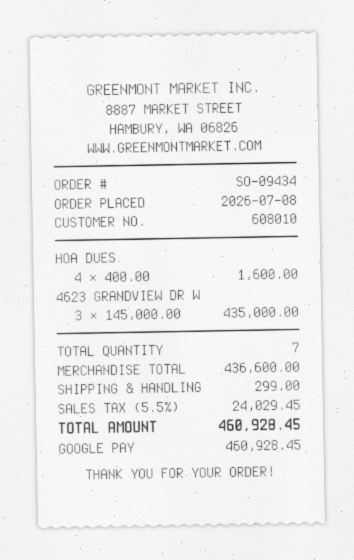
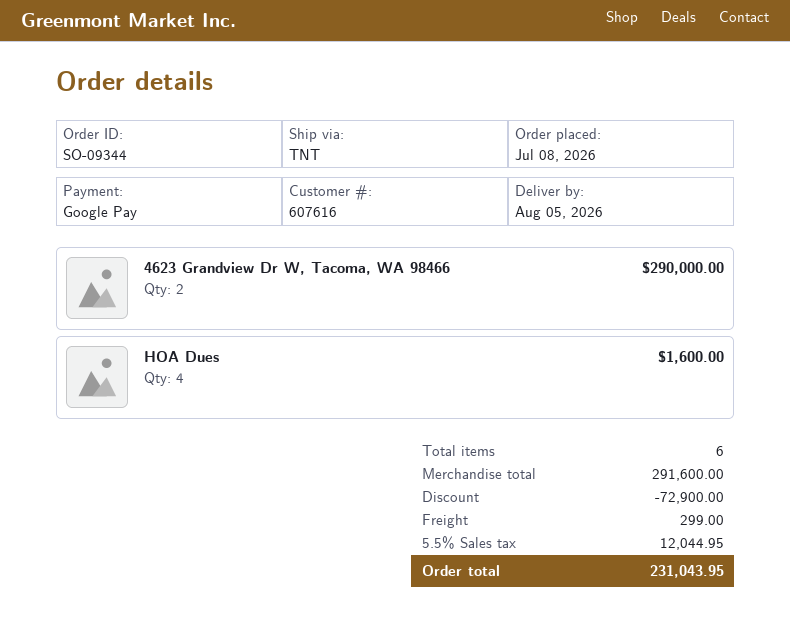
order number: SO-09434 -> SO-09344
customer number: 608010 -> 607616
4623 GRANDVIEW DR W: 3 for 435000.00 -> 2 for 290000.00
total quantity: 7 -> 6
subtotal: 436600.00 -> 291600.00
discount: none -> 72900.00
tax: 5.5% = 24029.45 -> 5.5% = 12044.95
total: 460928.45 -> 231043.95

